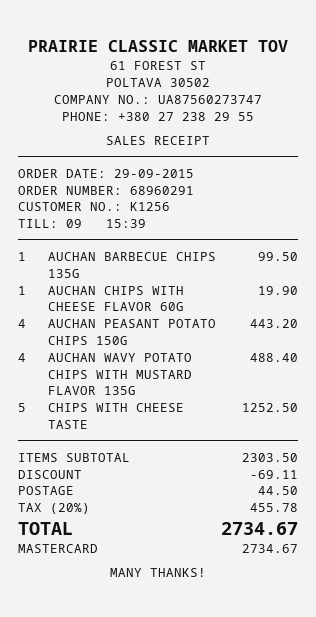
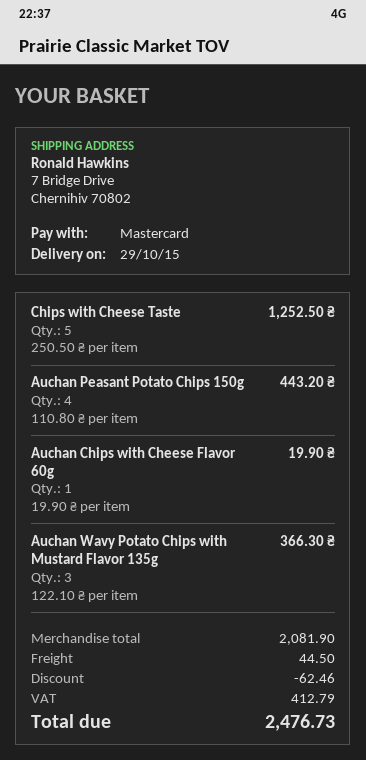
AUCHAN BARBECUE CHIPS 135G: 1 for 99.50 -> none
AUCHAN WAVY POTATO CHIPS WITH MUSTARD FLAVOR 135G: 4 for 488.40 -> 3 for 366.30
subtotal: 2303.50 -> 2081.90
discount: 69.11 -> 62.46
tax: 455.78 -> 412.79
total: 2734.67 -> 2476.73

